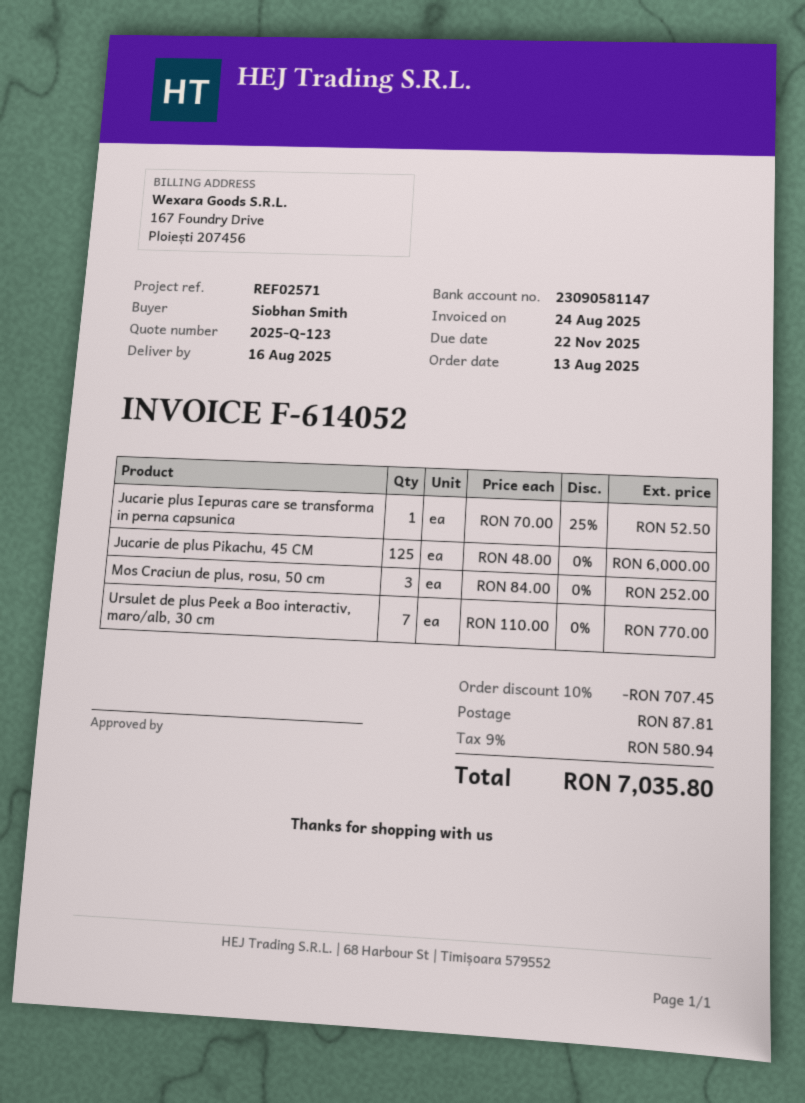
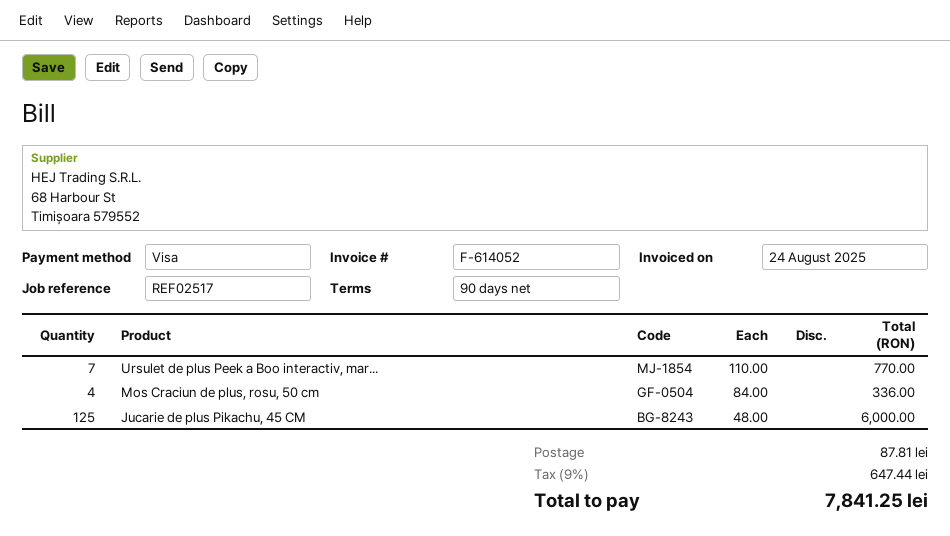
reference: REF02571 -> REF02517
Jucarie plus Iepuras care se transforma in perna capsunica: 1 x 70.00 - 25% = 52.50 -> none
Mos Craciun de plus, rosu, 50 cm: 3 x 84.00 = 252.00 -> 4 x 84.00 = 336.00
discount: 10% = 707.45 -> none
tax: 9% = 580.94 -> 9% = 647.44
total: 7035.80 -> 7841.25

